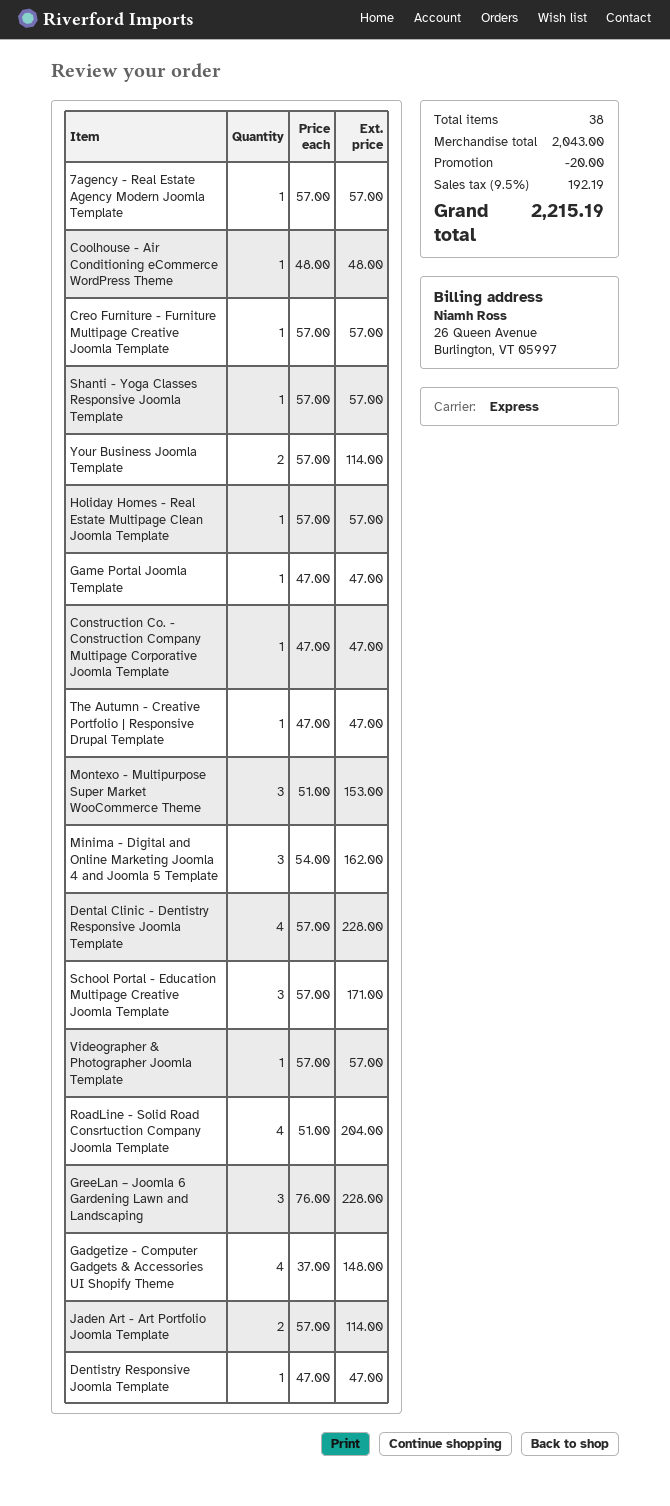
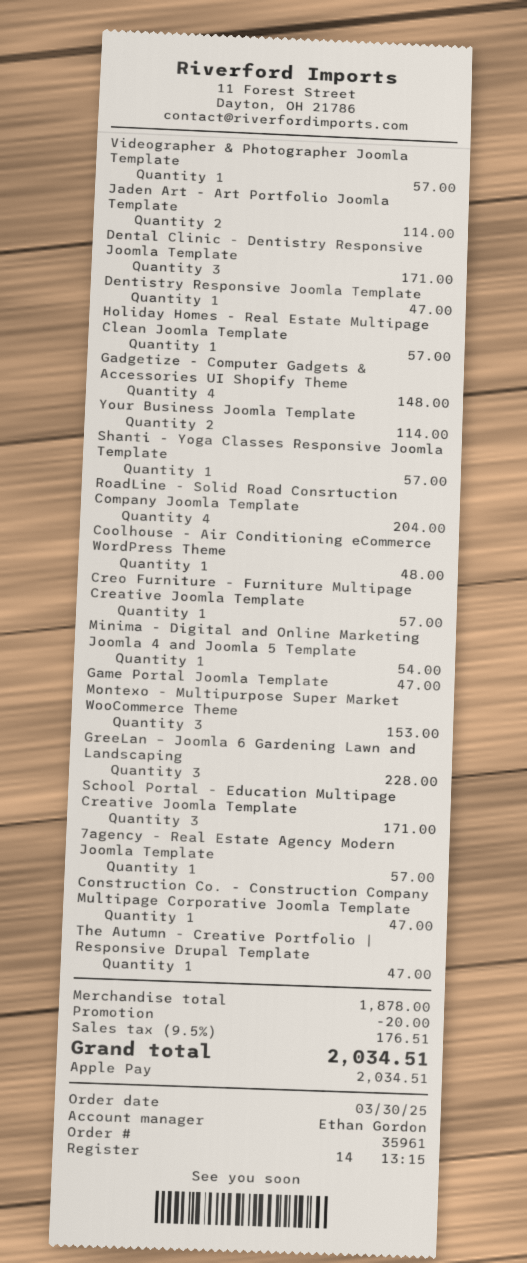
Minima - Digital and Online Marketing Joomla 4 and Joomla 5 Template: 3 for 162.00 -> 1 for 54.00
Dental Clinic - Dentistry Responsive Joomla Template: 4 for 228.00 -> 3 for 171.00
subtotal: 2043.00 -> 1878.00
tax: 9.5% = 192.19 -> 9.5% = 176.51
total: 2215.19 -> 2034.51

